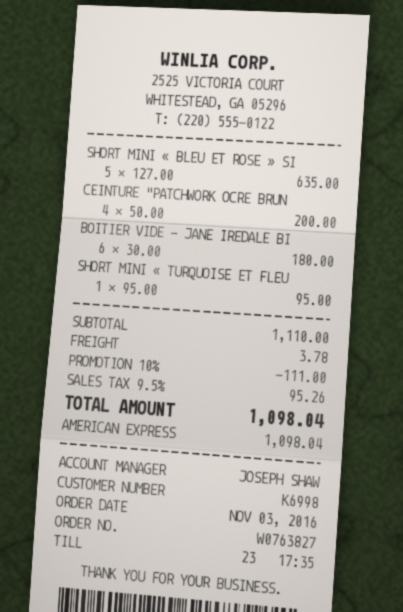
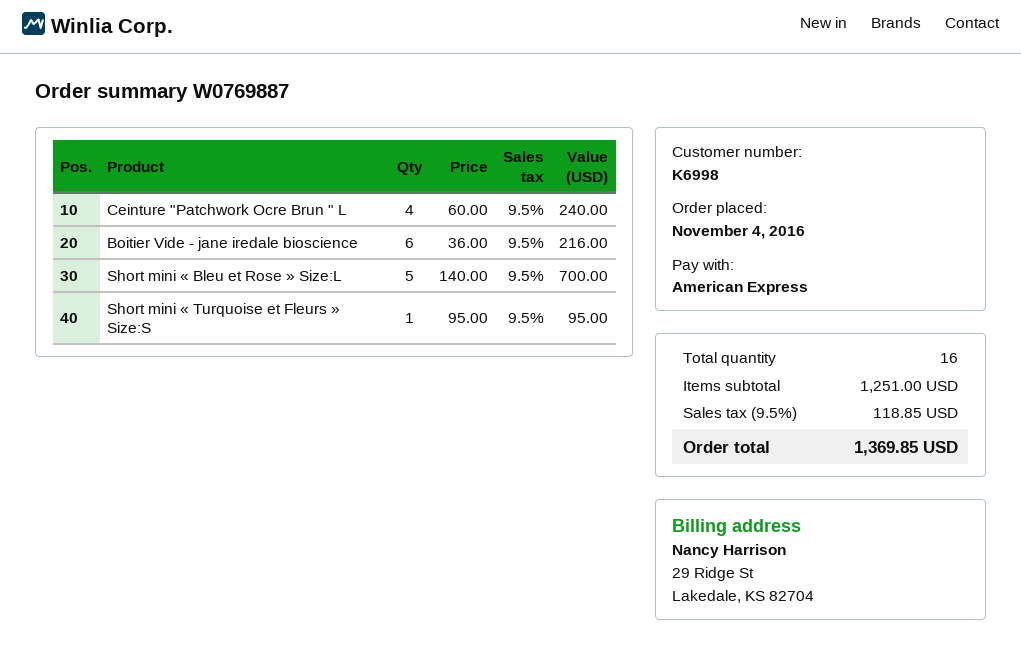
order number: W0763827 -> W0769887
order date: 2016-11-03 -> 2016-11-04
SHORT MINI « BLEU ET ROSE » SI: 5 x 127.00 = 635.00 -> 5 x 140.00 = 700.00
CEINTURE "PATCHWORK OCRE BRUN: 4 x 50.00 = 200.00 -> 4 x 60.00 = 240.00
BOITIER VIDE - JANE IREDALE BI: 6 x 30.00 = 180.00 -> 6 x 36.00 = 216.00
subtotal: 1110.00 -> 1251.00
discount: 10% = 111.00 -> none
shipping: 3.78 -> none
tax: 9.5% = 95.26 -> 9.5% = 118.85
total: 1098.04 -> 1369.85

